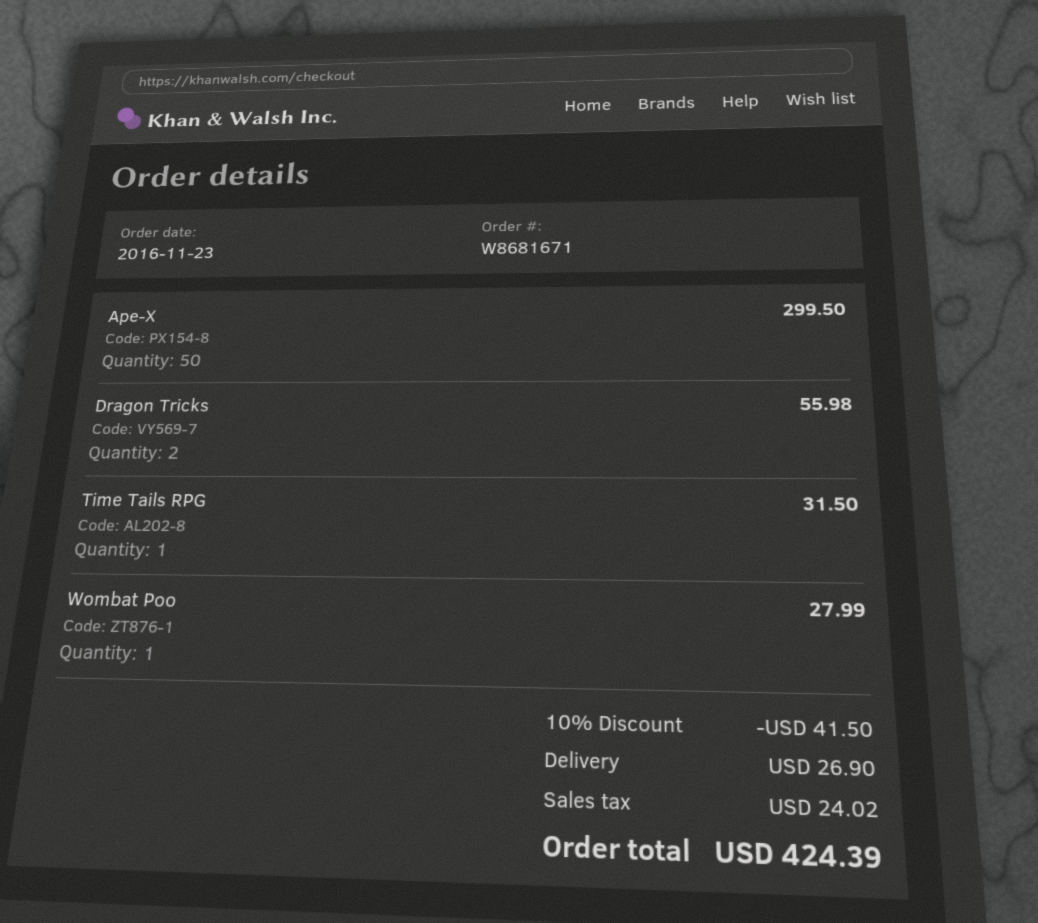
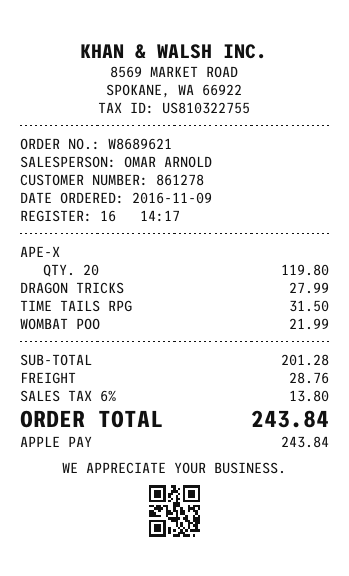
order number: W8681671 -> W8689621
order date: 2016-11-23 -> 2016-11-09
Ape-X: 50 for 299.50 -> 20 for 119.80
Dragon Tricks: 2 for 55.98 -> 1 for 27.99
Wombat Poo: 1 for 27.99 -> 1 for 21.99
discount: 10% = 41.50 -> none
shipping: 26.90 -> 28.76
tax: 24.02 -> 13.80
total: 424.39 -> 243.84

